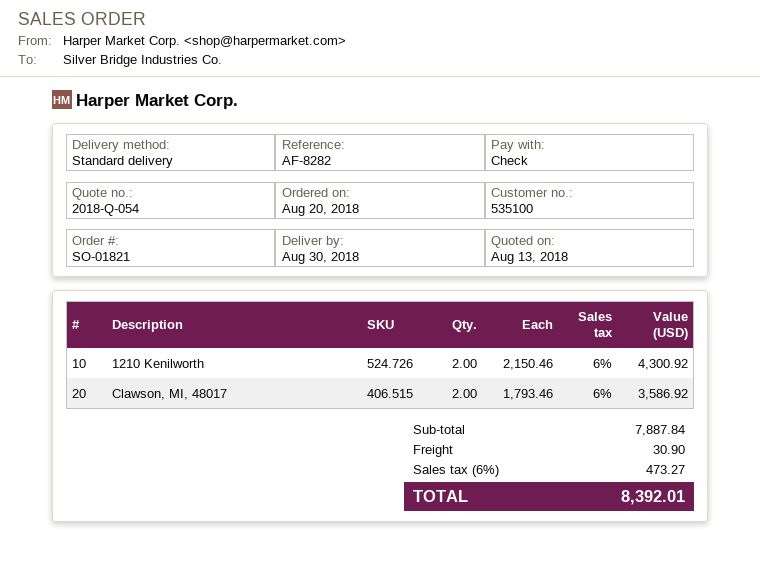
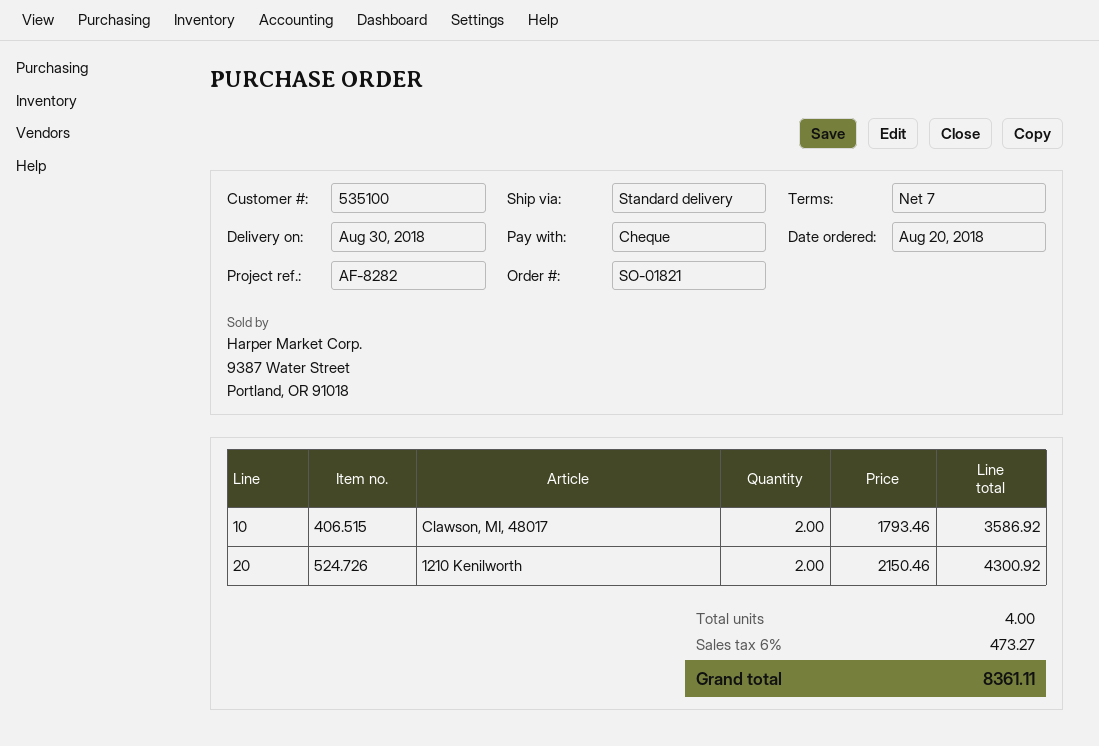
shipping: 30.90 -> none
total: 8392.01 -> 8361.11

